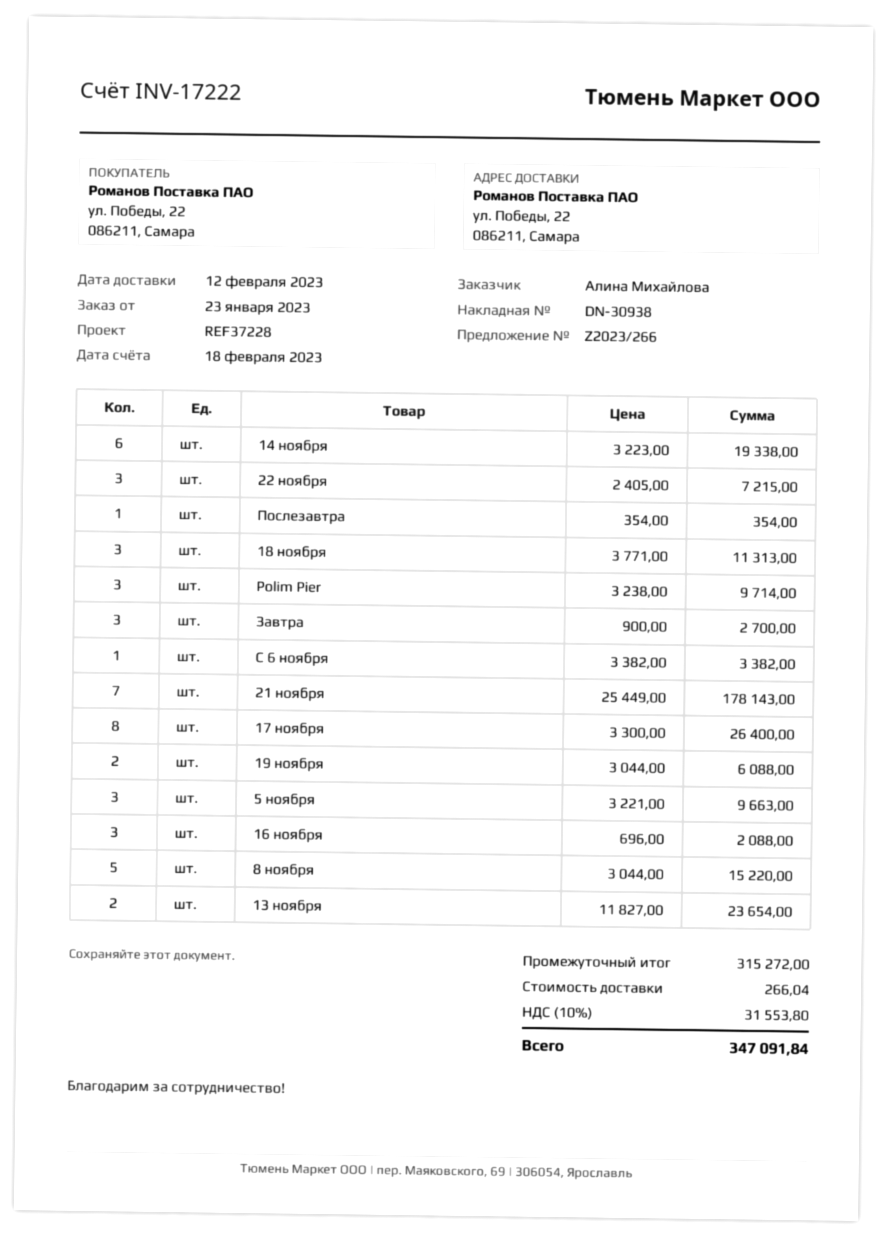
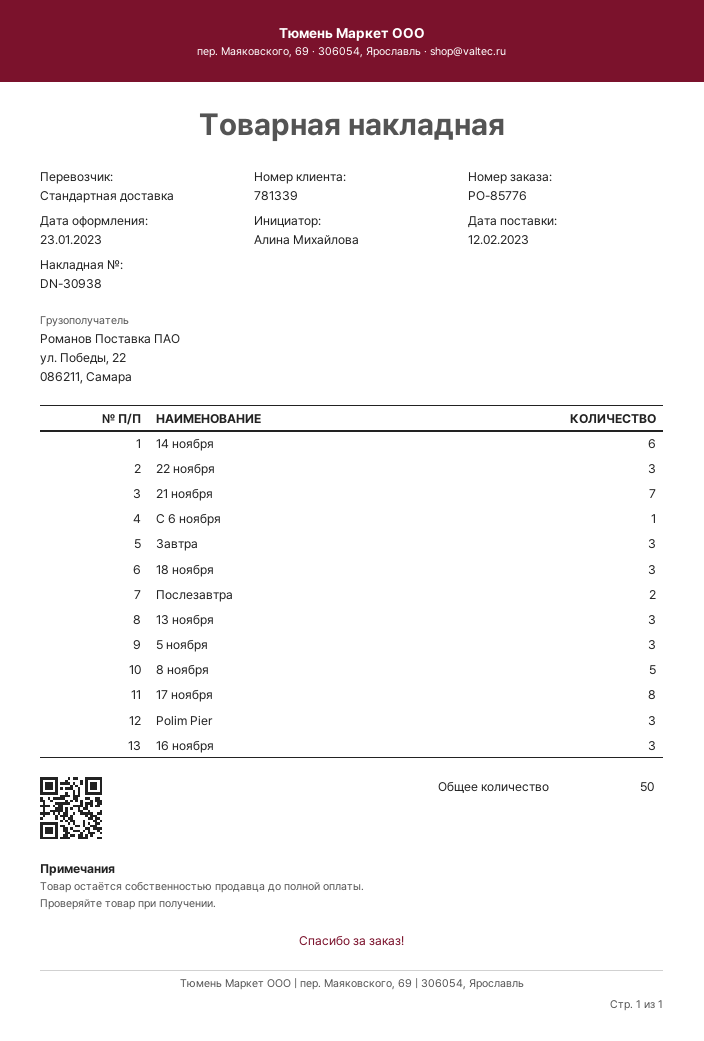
Послезавтра: 1 -> 2
19 ноября: 2 -> none
13 ноября: 2 -> 3

